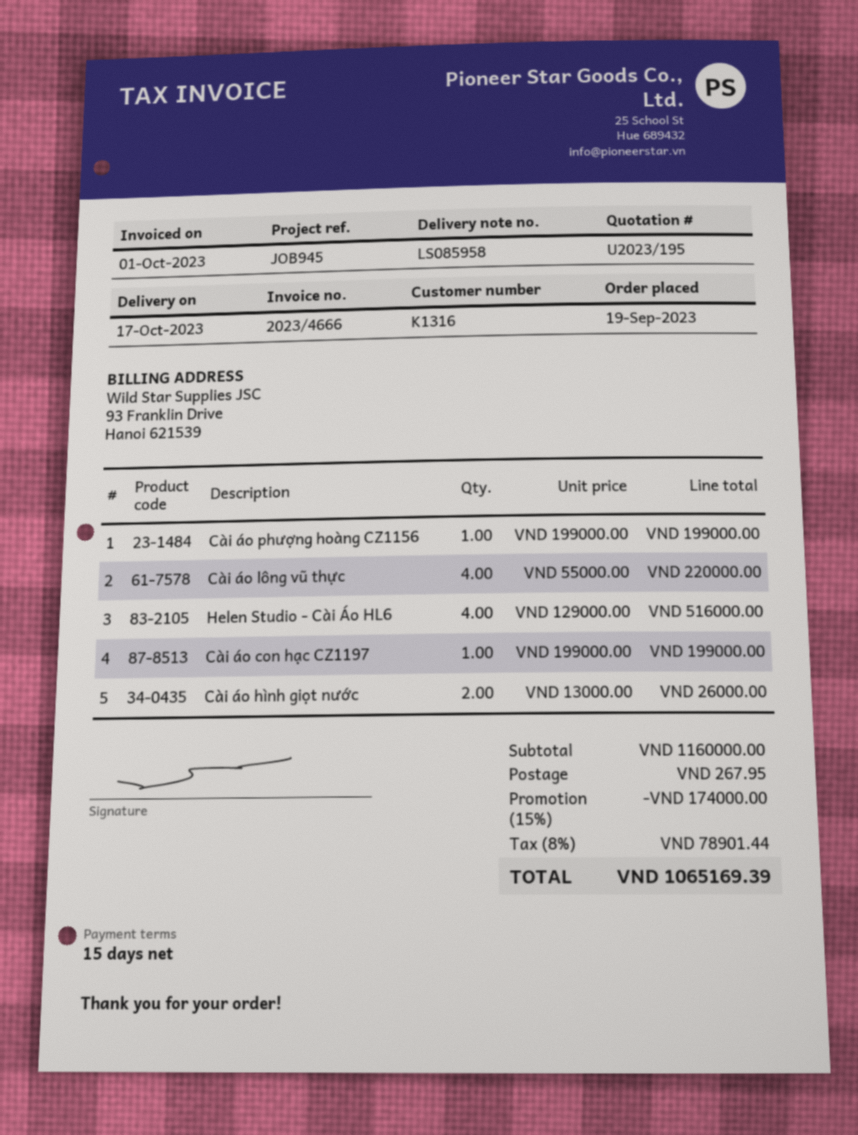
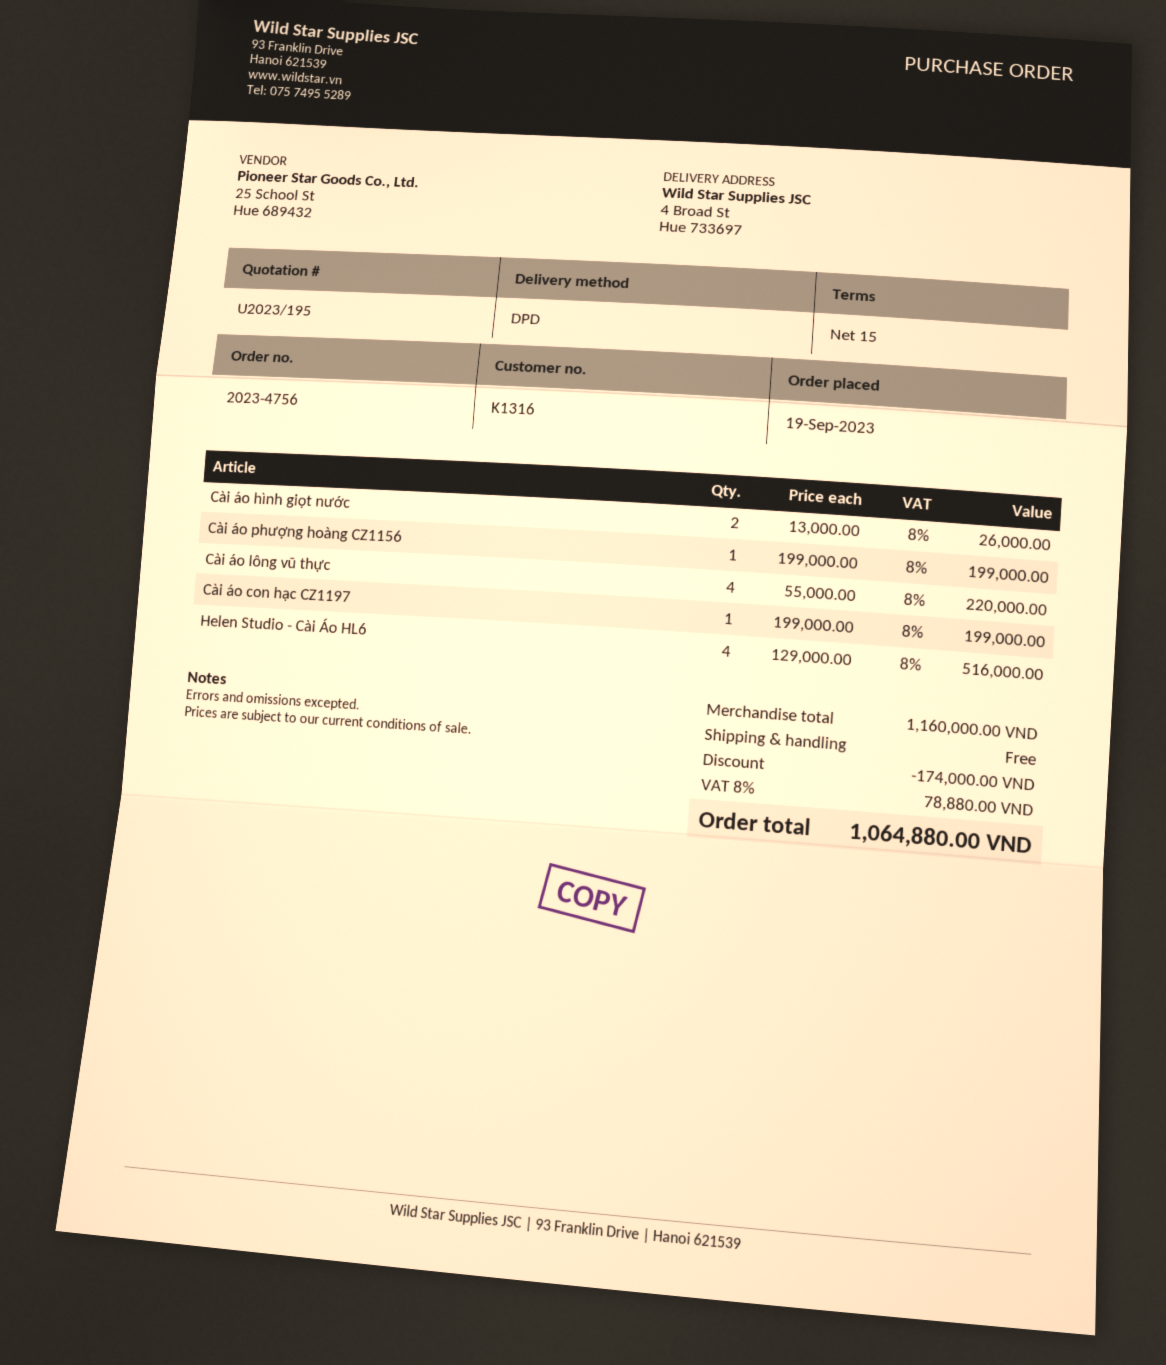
shipping: 267.95 -> 0.00
tax: 8% = 78901.44 -> 8% = 78880.00
total: 1065169.39 -> 1064880.00

